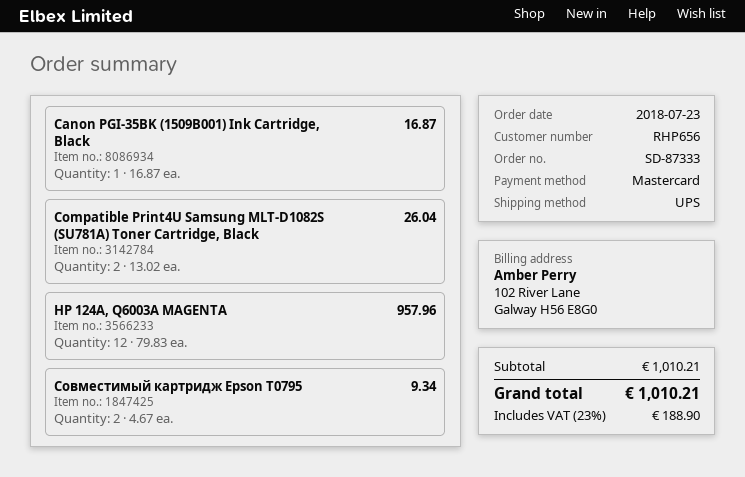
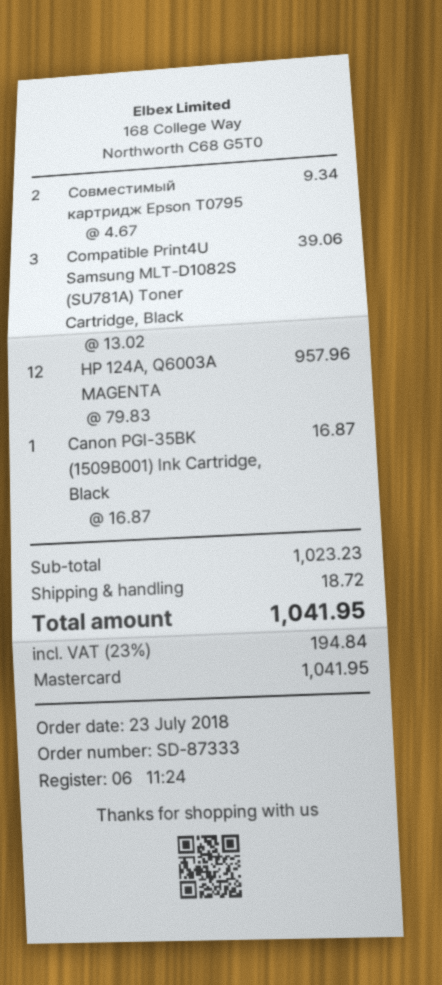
Compatible Print4U Samsung MLT-D1082S (SU781A) Toner Cartridge, Black: 2 x 13.02 = 26.04 -> 3 x 13.02 = 39.06
subtotal: 1010.21 -> 1023.23
shipping: none -> 18.72
tax: 23% = 188.90 -> 23% = 194.84
total: 1010.21 -> 1041.95

